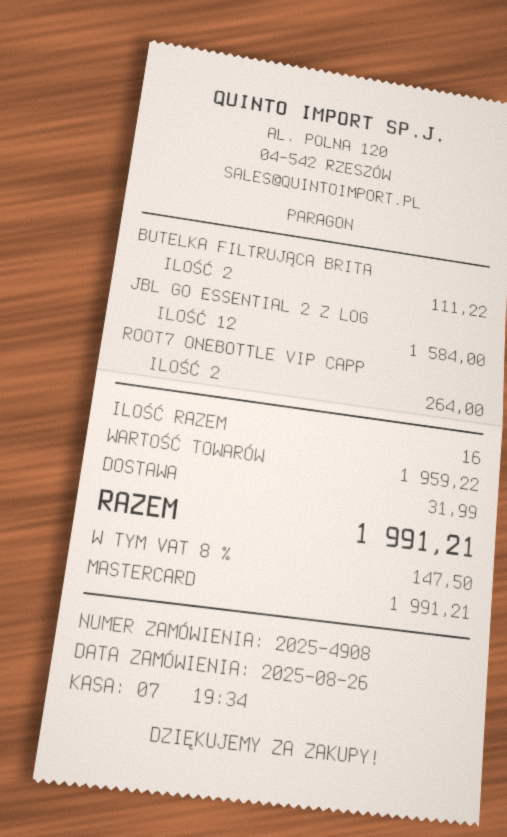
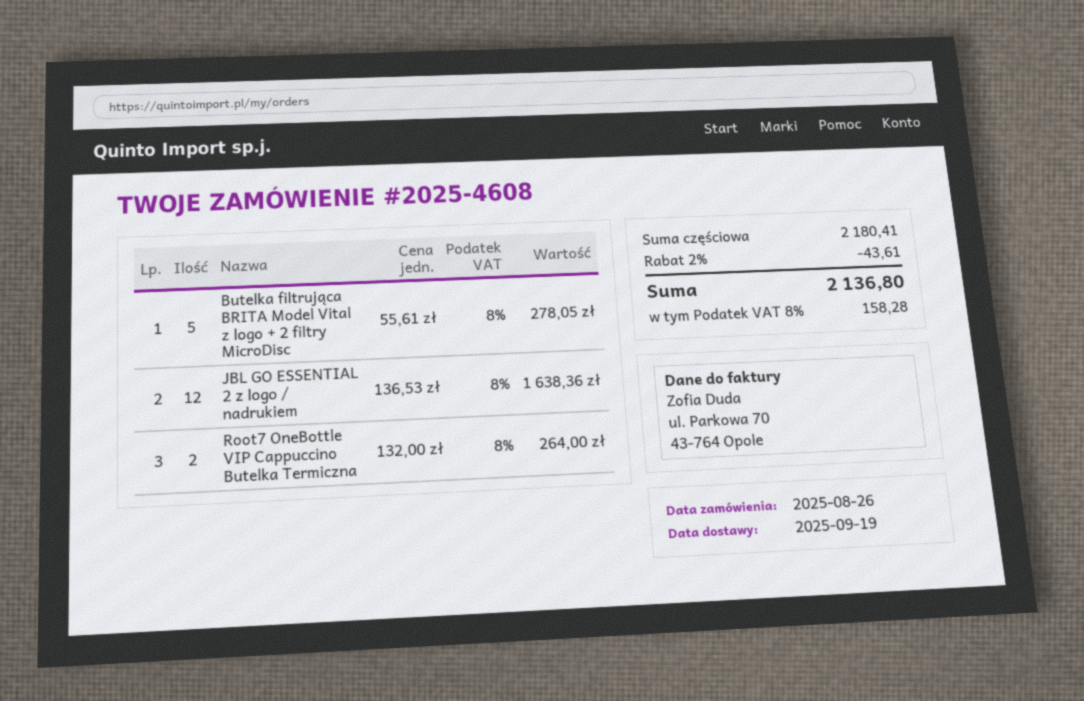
order number: 2025-4908 -> 2025-4608
BUTELKA FILTRUJĄCA BRITA: 2 for 111.22 -> 5 for 278.05
JBL GO ESSENTIAL 2 Z LOG: 12 for 1584.00 -> 12 for 1638.36
subtotal: 1959.22 -> 2180.41
discount: none -> 2% = 43.61
shipping: 31.99 -> none
tax: 8% = 147.50 -> 8% = 158.28
total: 1991.21 -> 2136.80

